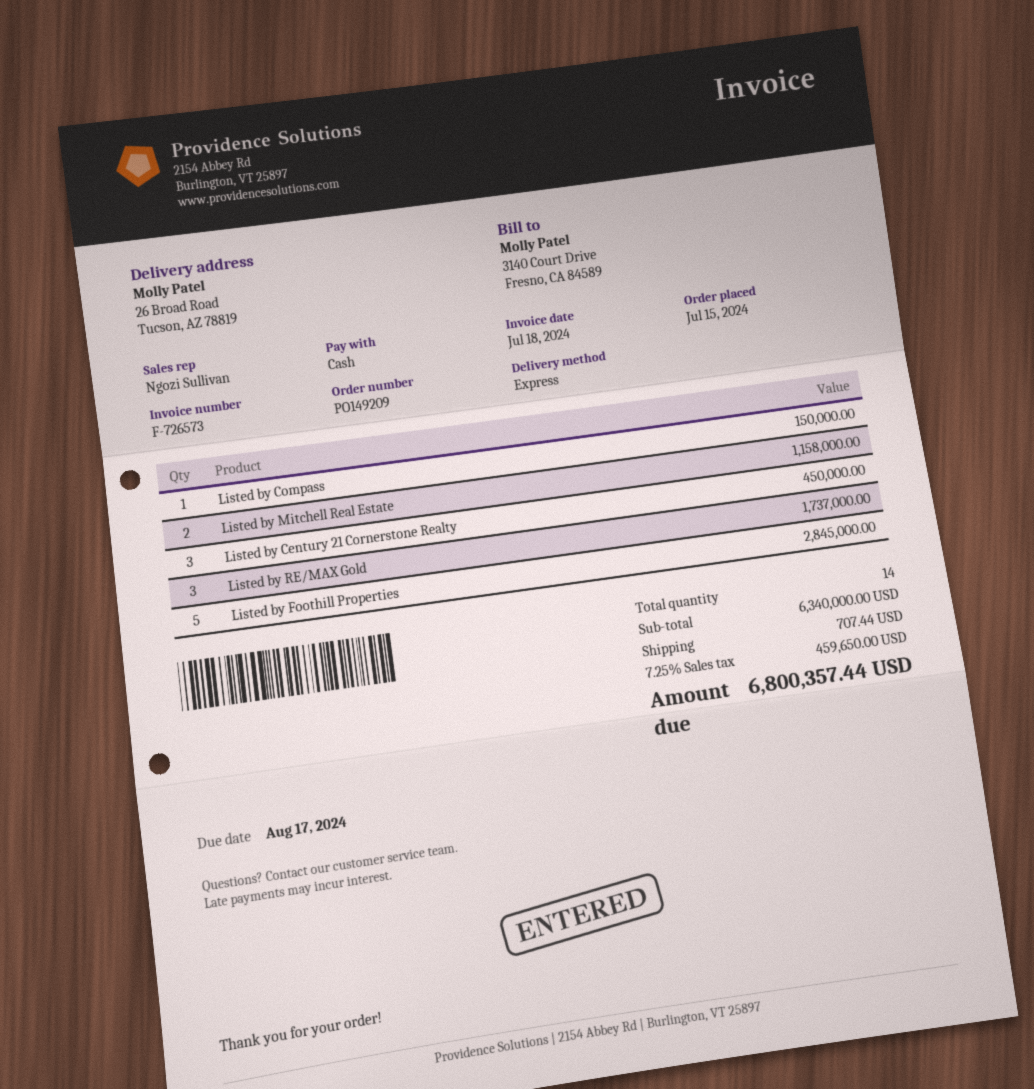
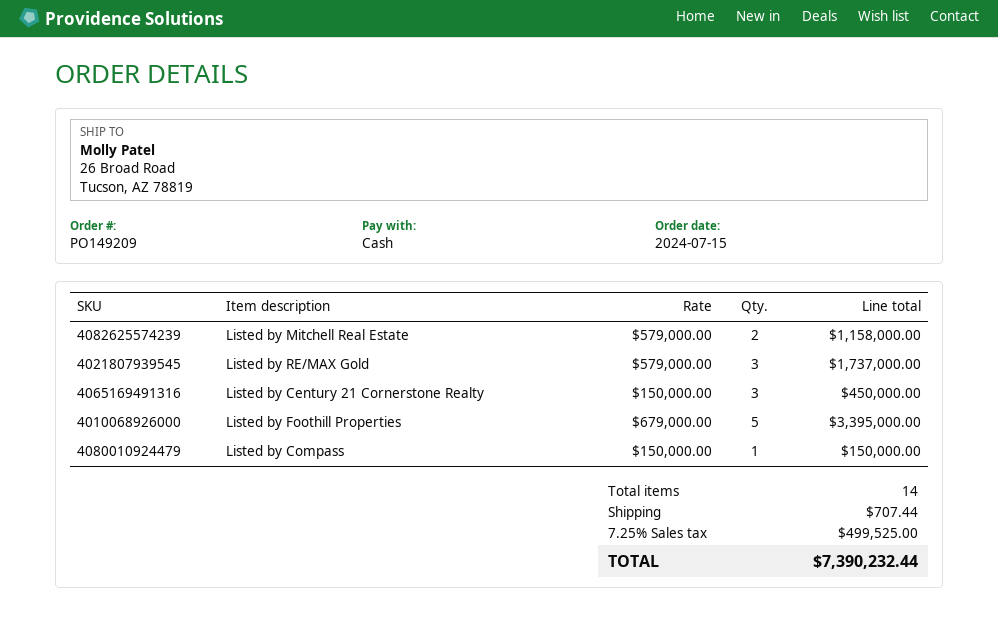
Listed by Foothill Properties: 5 for 2845000.00 -> 5 for 3395000.00
tax: 7.25% = 459650.00 -> 7.25% = 499525.00
total: 6800357.44 -> 7390232.44

